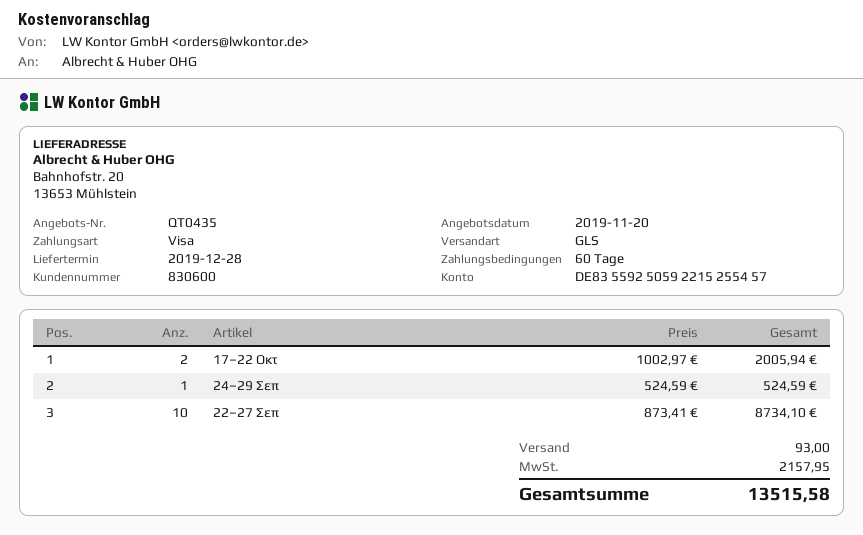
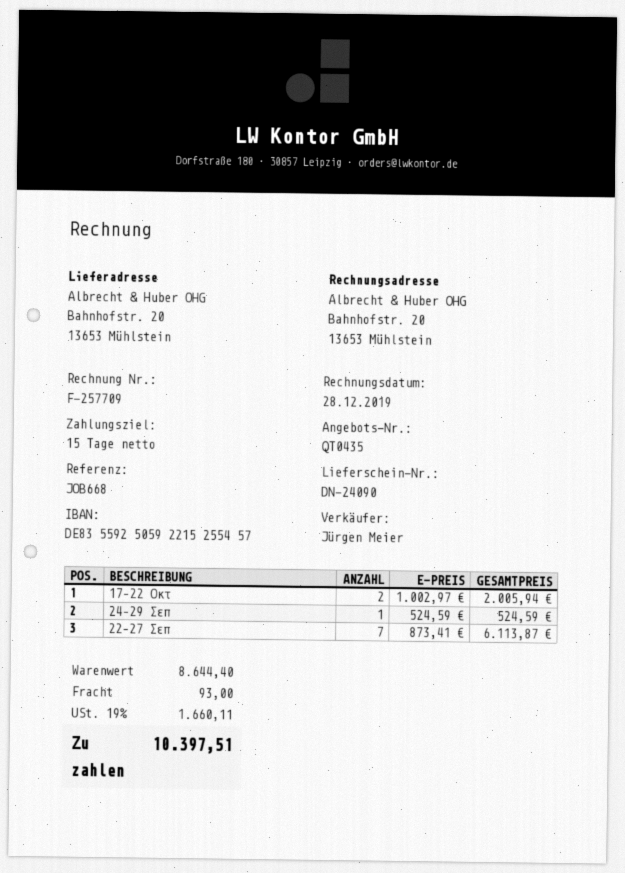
payment terms: 60 days -> 15 days
22–27 Σεπ: 10 x 873.41 = 8734.10 -> 7 x 873.41 = 6113.87
tax: 2157.95 -> 1660.11
total: 13515.58 -> 10397.51

